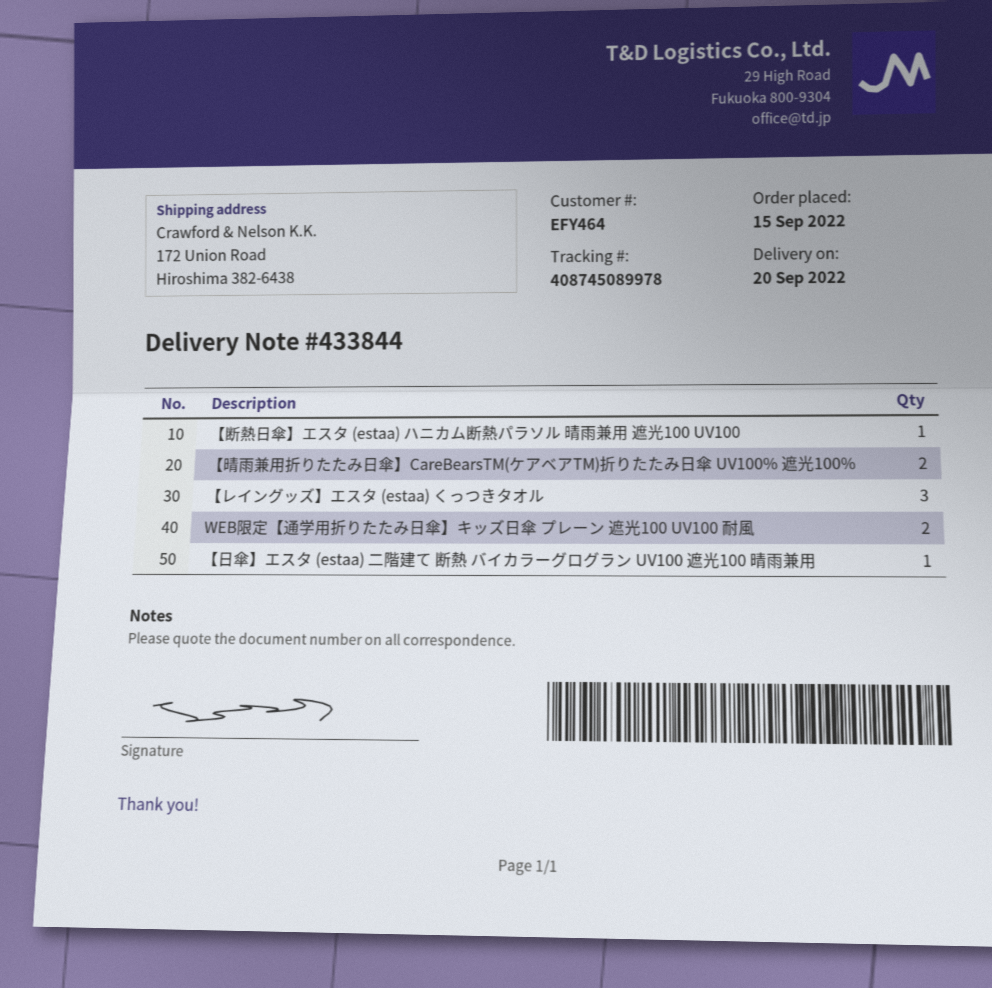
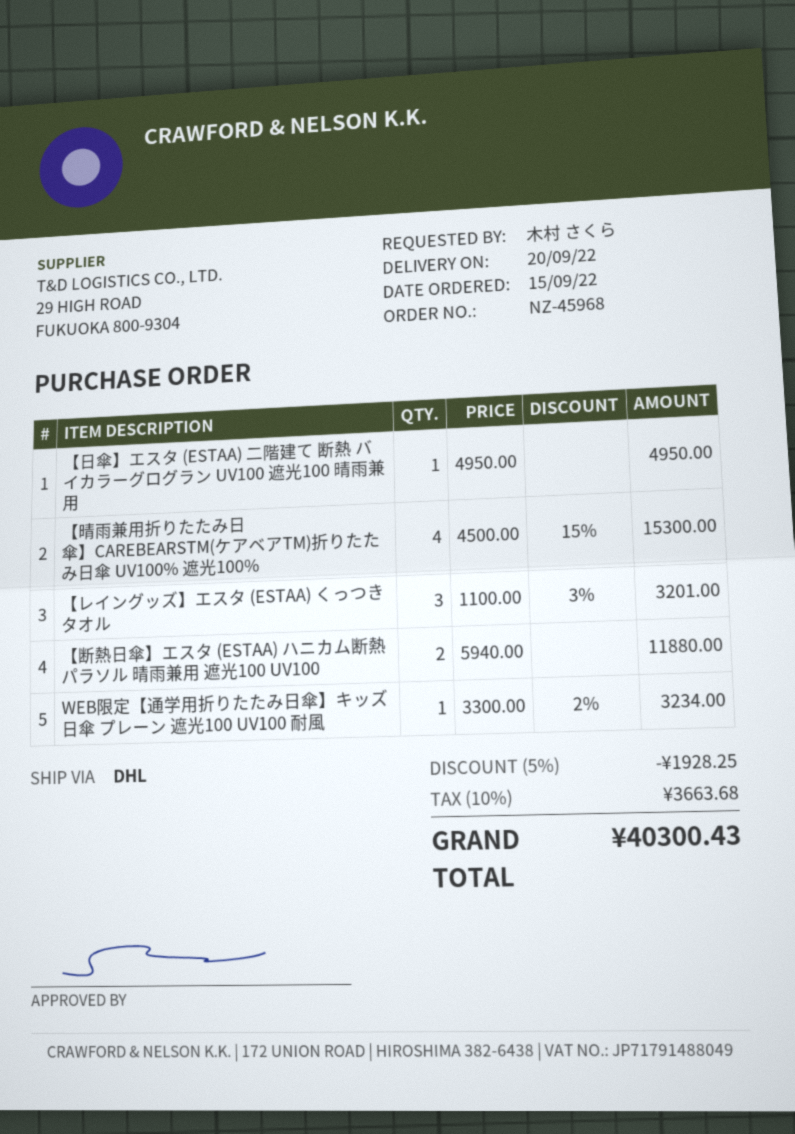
【断熱日傘】エスタ (estaa) ハニカム断熱パラソル 晴雨兼用 遮光100 UV100: 1 -> 2
【晴雨兼用折りたたみ日傘】CareBearsTM(ケアベアTM)折りたたみ日傘 UV100% 遮光100%: 2 -> 4
WEB限定【通学用折りたたみ日傘】キッズ日傘 プレーン 遮光100 UV100 耐風: 2 -> 1

